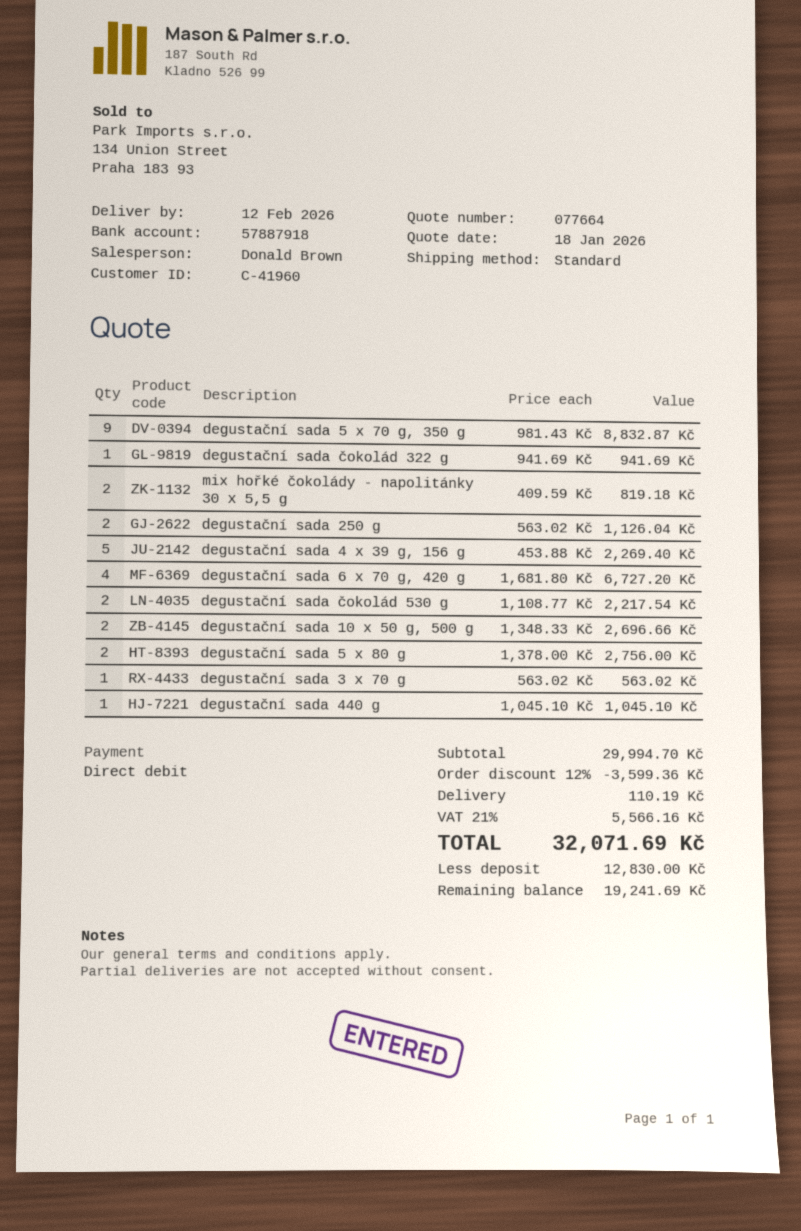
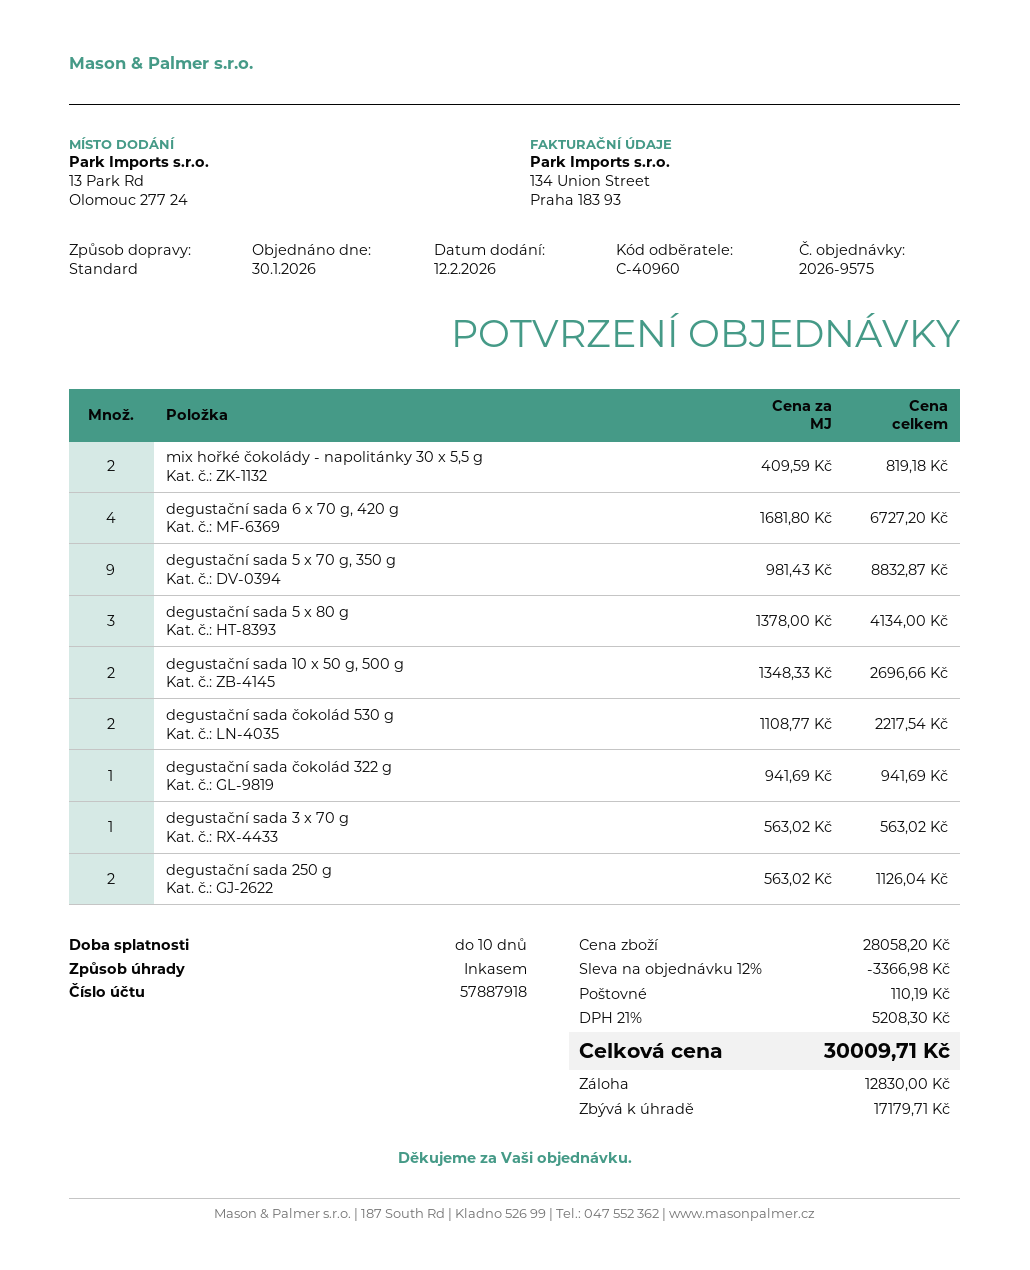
customer number: C-41960 -> C-40960
degustační sada 4 x 39 g, 156 g: 5 x 453.88 = 2269.40 -> none
degustační sada 5 x 80 g: 2 x 1378.00 = 2756.00 -> 3 x 1378.00 = 4134.00
degustační sada 440 g: 1 x 1045.10 = 1045.10 -> none
subtotal: 29994.70 -> 28058.20
discount: 12% = 3599.36 -> 12% = 3366.98
tax: 21% = 5566.16 -> 21% = 5208.30
total: 32071.69 -> 30009.71
balance: 19241.69 -> 17179.71

